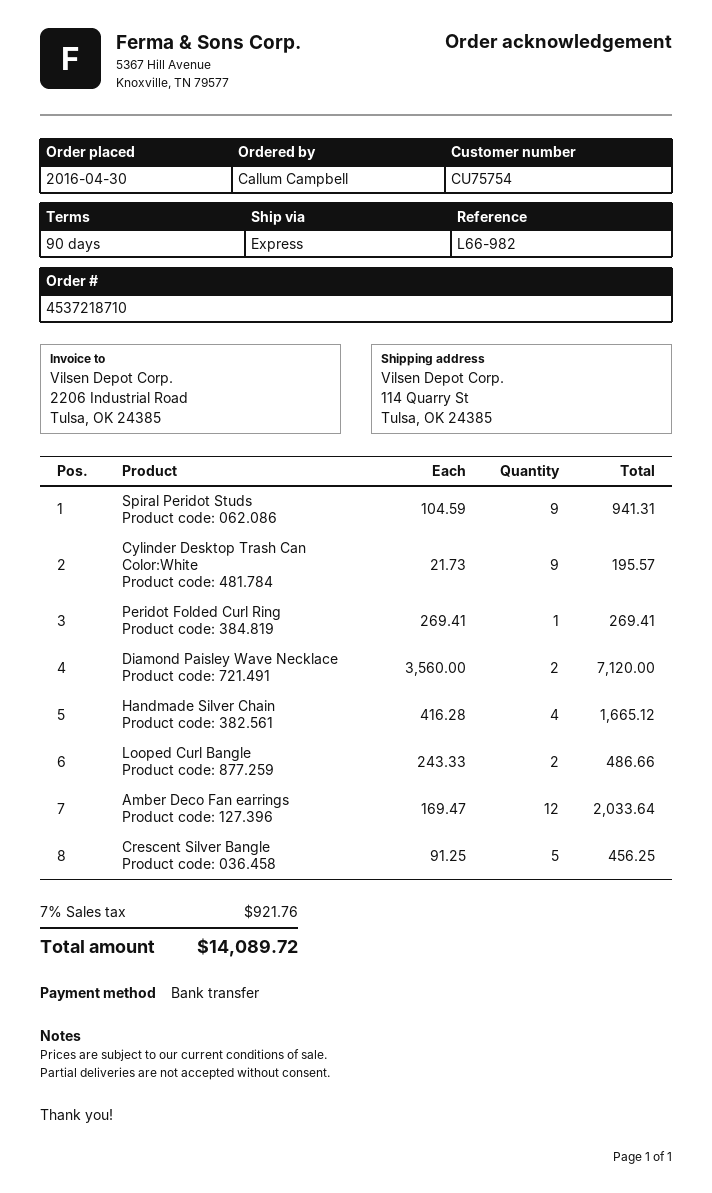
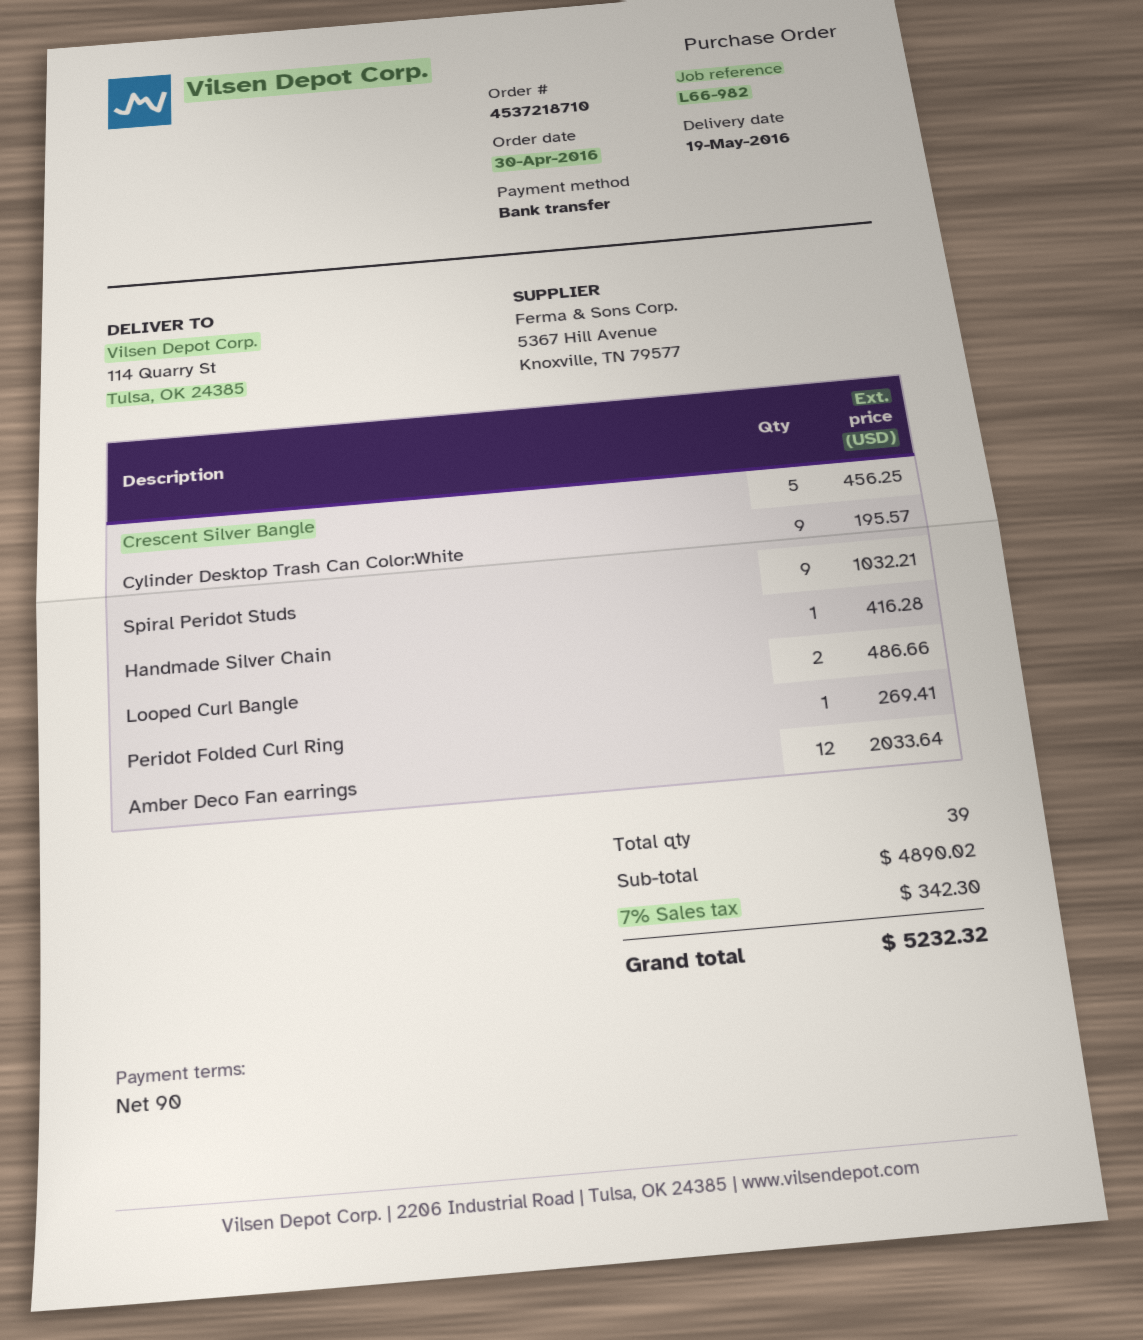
Spiral Peridot Studs: 9 for 941.31 -> 9 for 1032.21
Diamond Paisley Wave Necklace: 2 for 7120.00 -> none
Handmade Silver Chain: 4 for 1665.12 -> 1 for 416.28
tax: 7% = 921.76 -> 7% = 342.30
total: 14089.72 -> 5232.32

